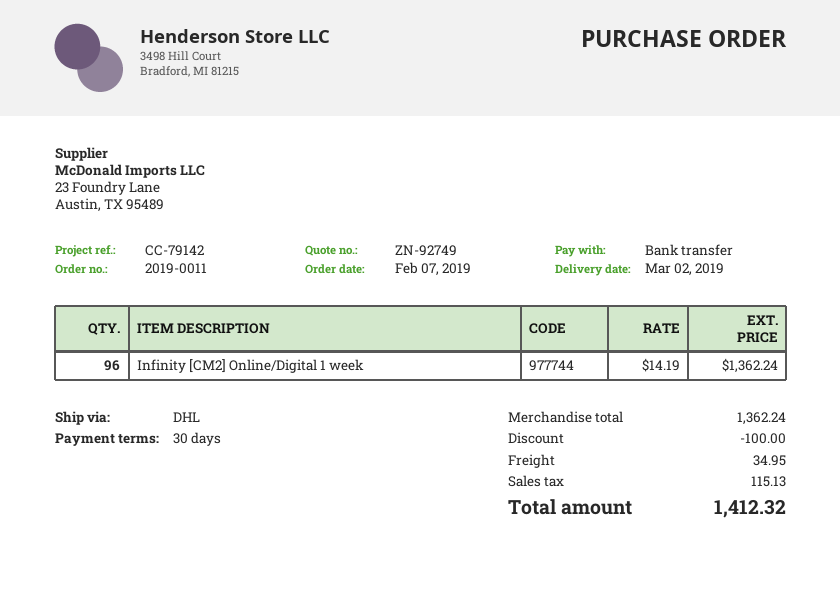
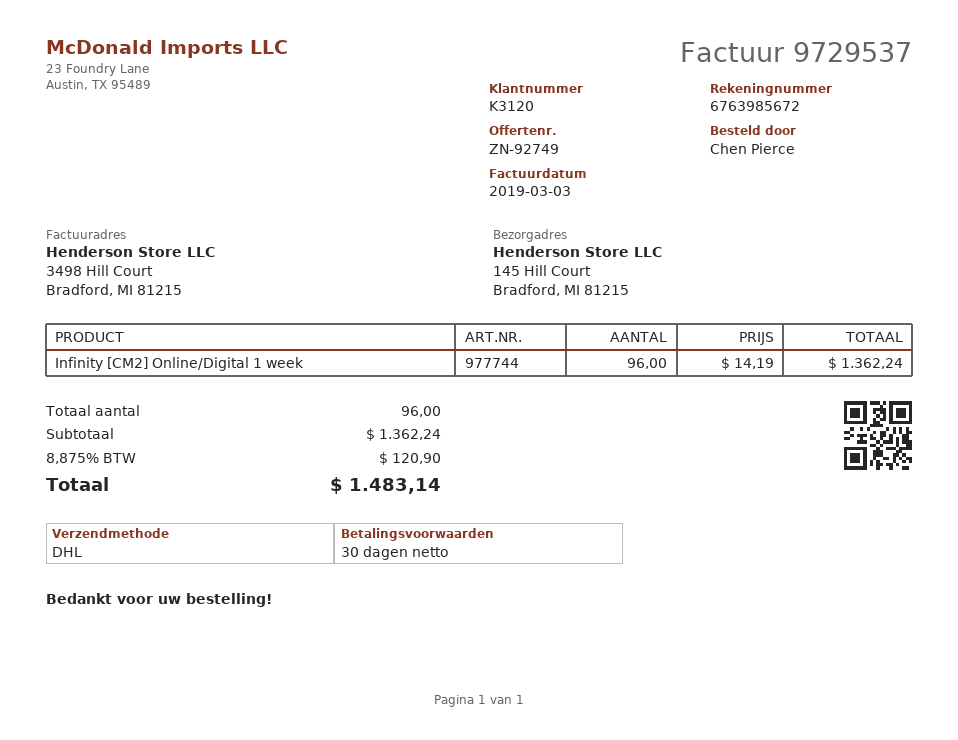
discount: 100.00 -> none
shipping: 34.95 -> none
tax: 115.13 -> 120.90
total: 1412.32 -> 1483.14

